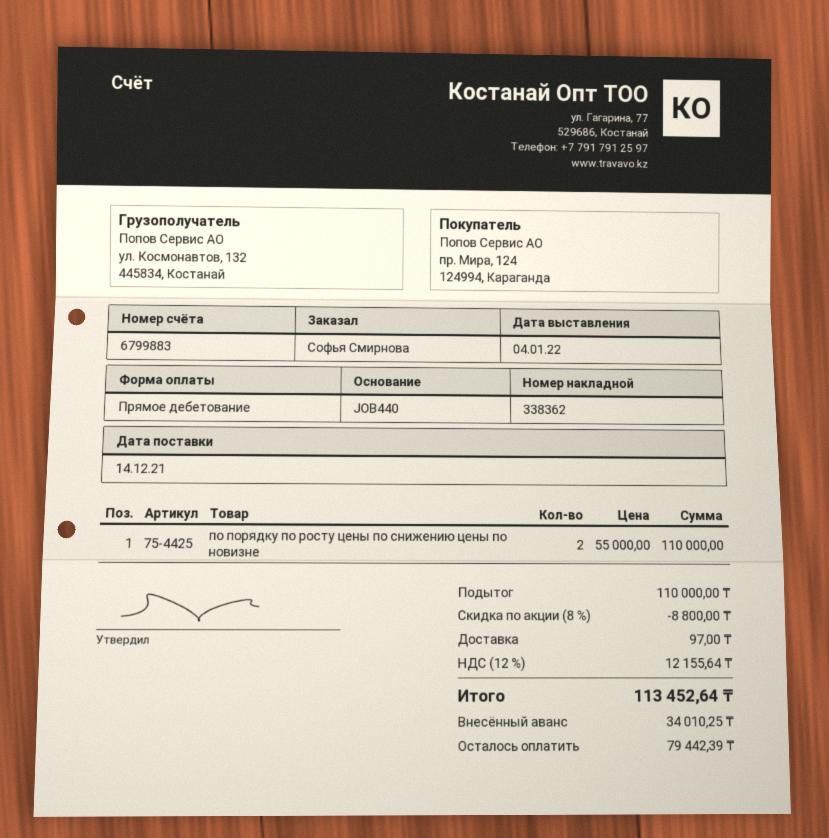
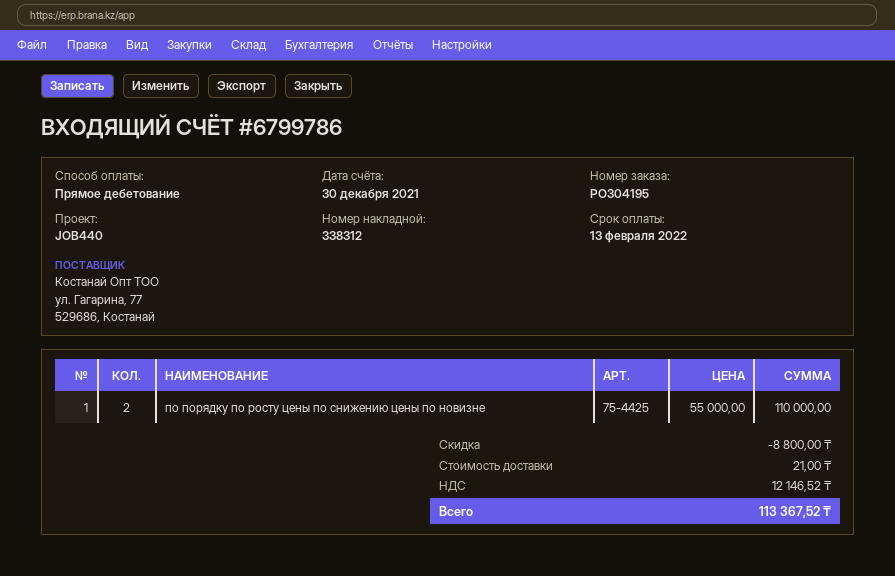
delivery note number: 338362 -> 338312
invoice number: 6799883 -> 6799786
invoice date: 2022-01-04 -> 2021-12-30
shipping: 97.00 -> 21.00
tax: 12155.64 -> 12146.52
total: 113452.64 -> 113367.52

